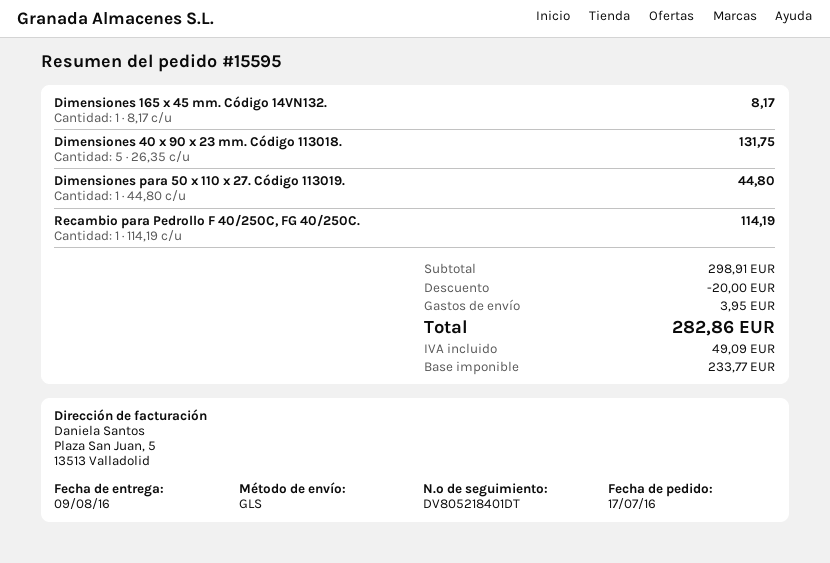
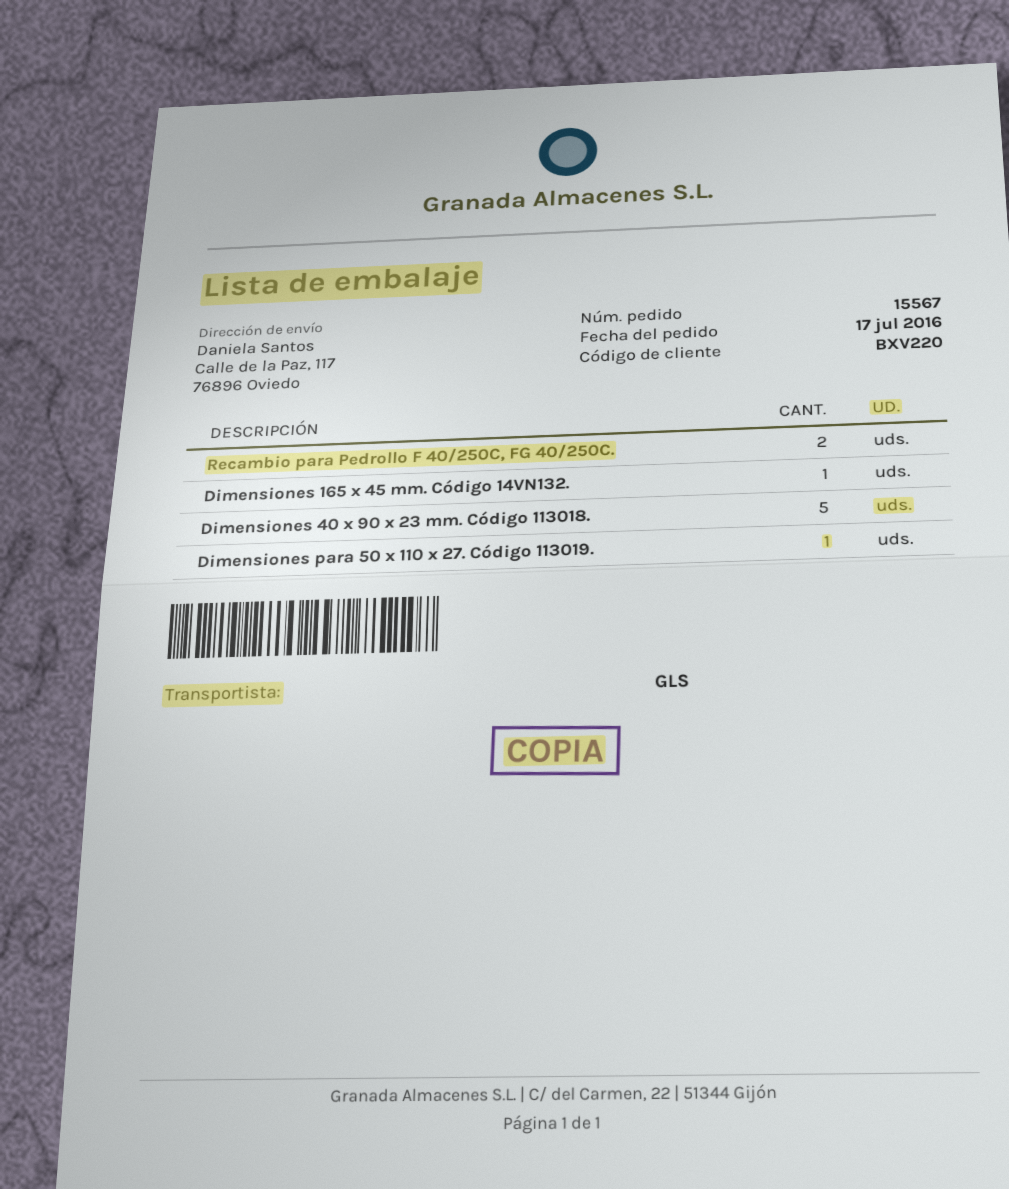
order number: 15595 -> 15567
Recambio para Pedrollo F 40/250C, FG 40/250C.: 1 -> 2

